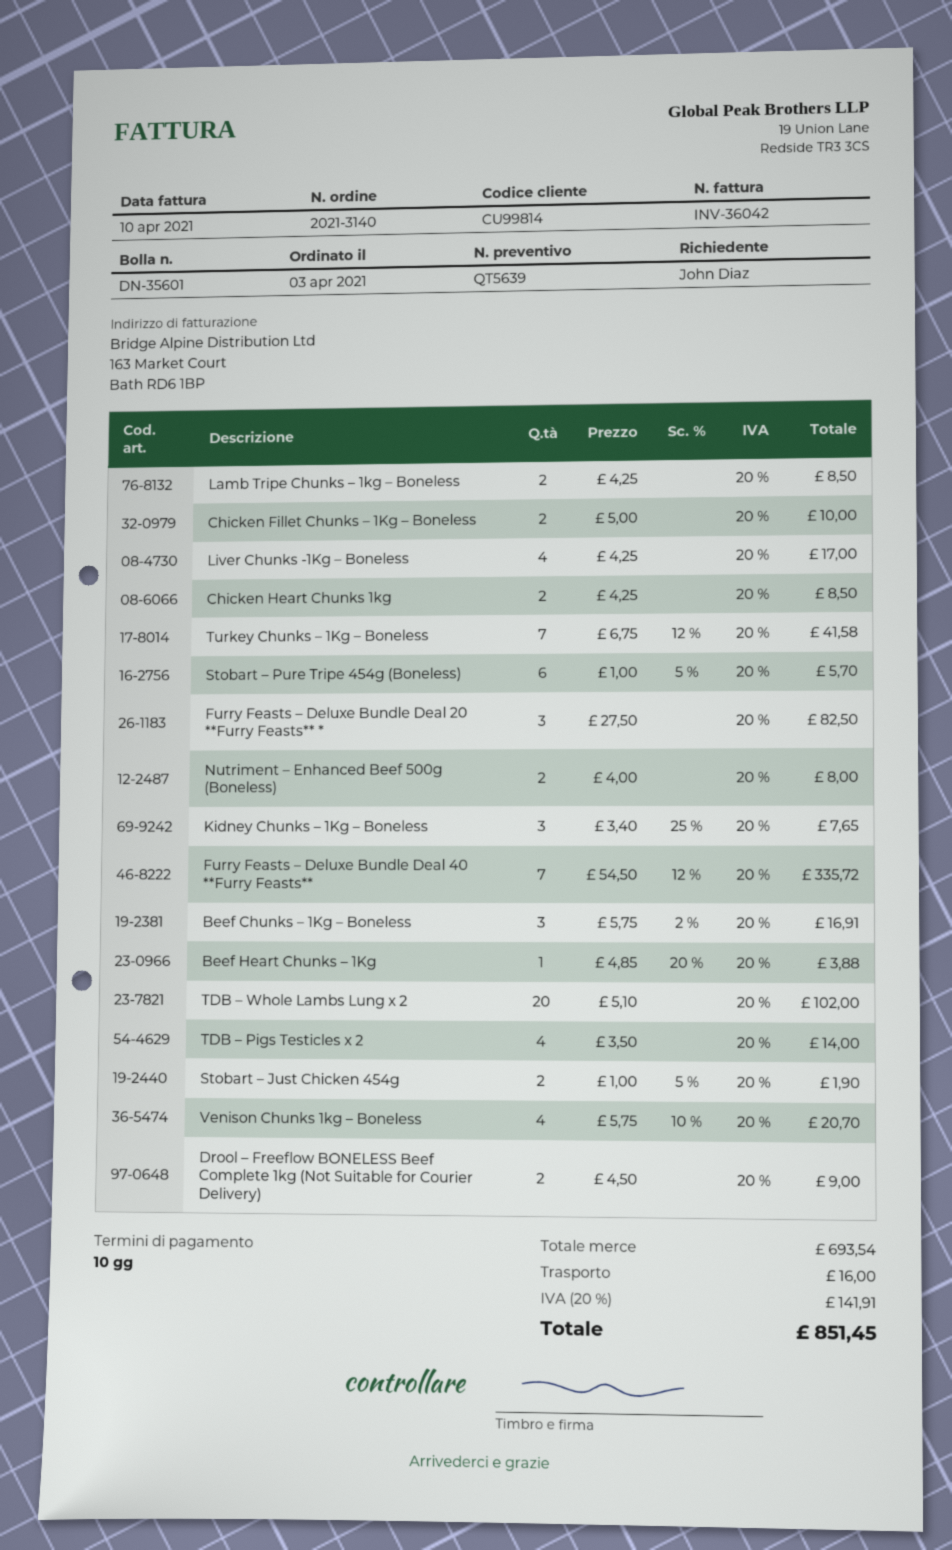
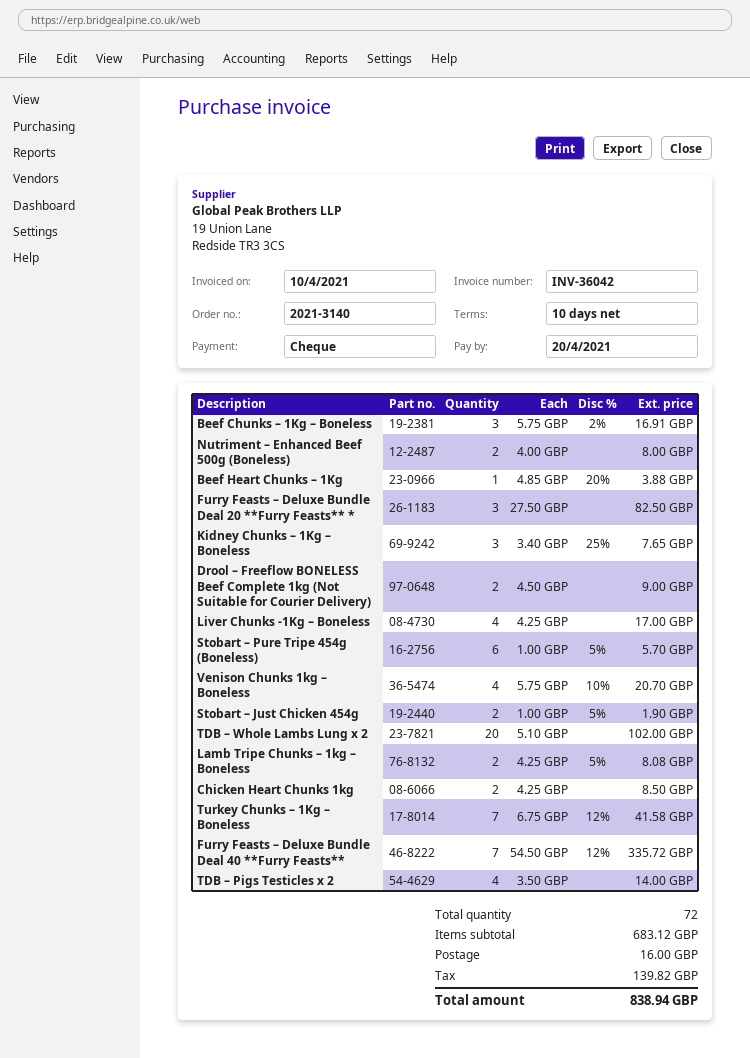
Lamb Tripe Chunks – 1kg – Boneless: 2 x 4.25 = 8.50 -> 2 x 4.25 - 5% = 8.08
Chicken Fillet Chunks – 1Kg – Boneless: 2 x 5.00 = 10.00 -> none
subtotal: 693.54 -> 683.12
tax: 141.91 -> 139.82
total: 851.45 -> 838.94

